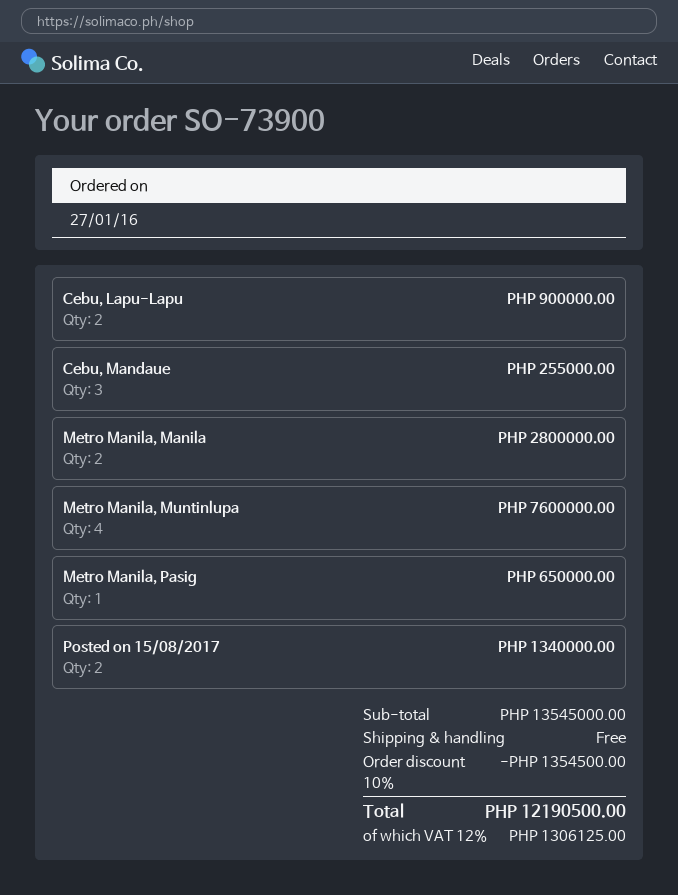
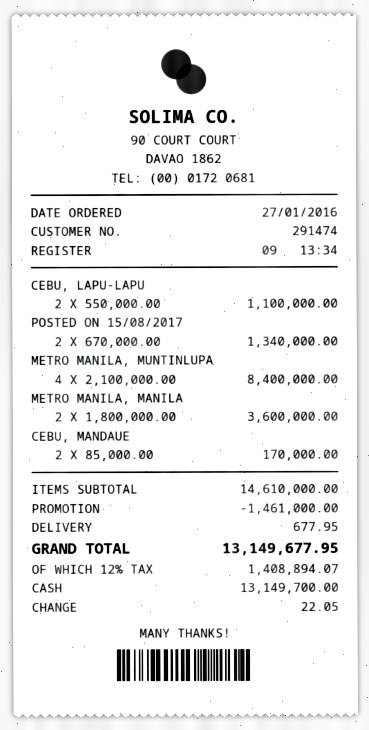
Cebu, Lapu-Lapu: 2 for 900000.00 -> 2 for 1100000.00
Cebu, Mandaue: 3 for 255000.00 -> 2 for 170000.00
Metro Manila, Manila: 2 for 2800000.00 -> 2 for 3600000.00
Metro Manila, Muntinlupa: 4 for 7600000.00 -> 4 for 8400000.00
Metro Manila, Pasig: 1 for 650000.00 -> none
subtotal: 13545000.00 -> 14610000.00
discount: 1354500.00 -> 1461000.00
shipping: 0.00 -> 677.95
tax: 12% = 1306125.00 -> 12% = 1408894.07
total: 12190500.00 -> 13149677.95

